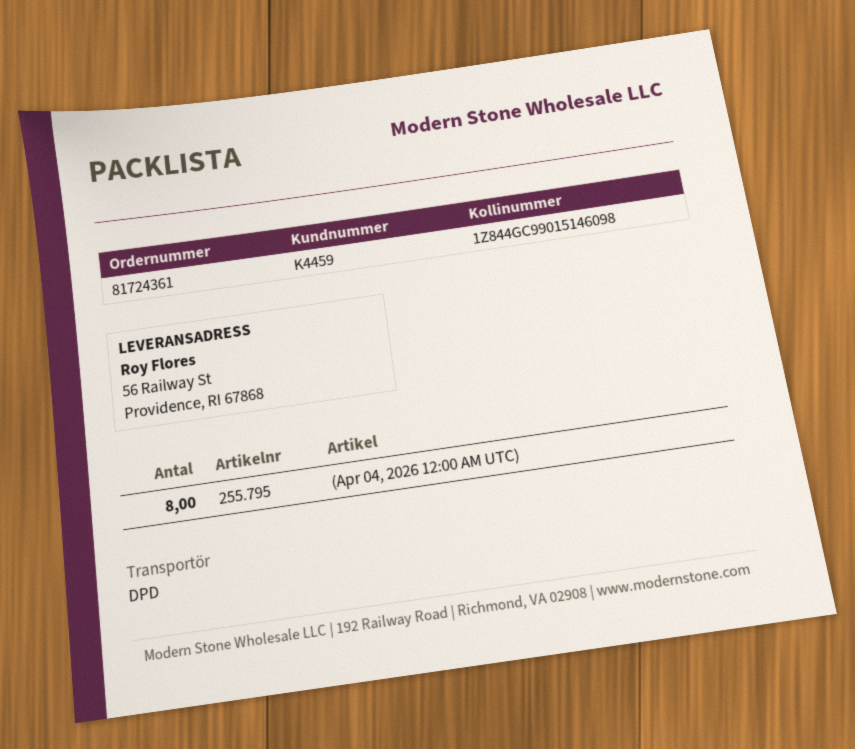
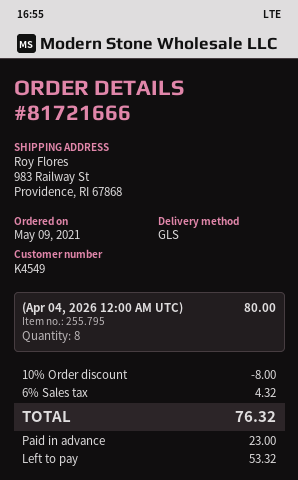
order number: 81724361 -> 81721666
customer number: K4459 -> K4549
shipping method: DPD -> GLS
ship to: 56 Railway St, Providence, RI 67868 -> 983 Railway St, Providence, RI 67868

